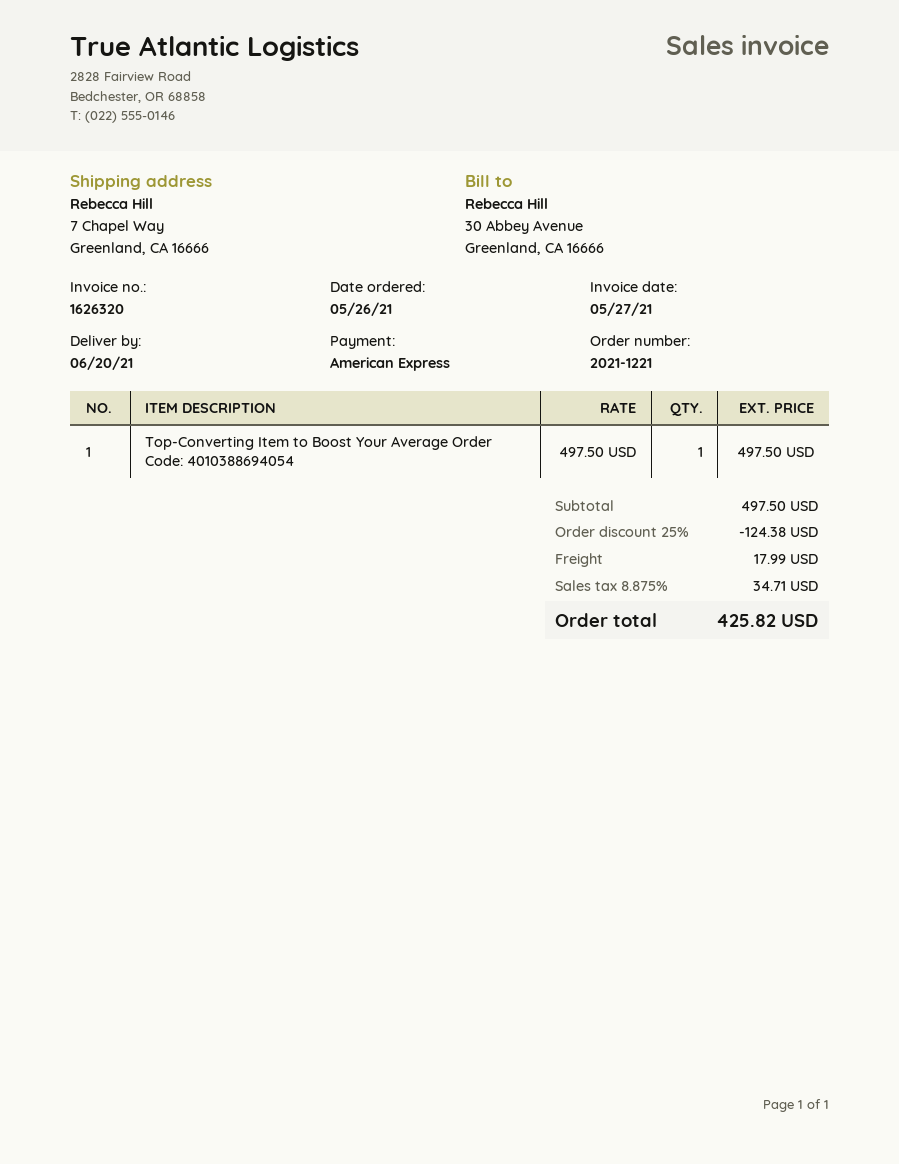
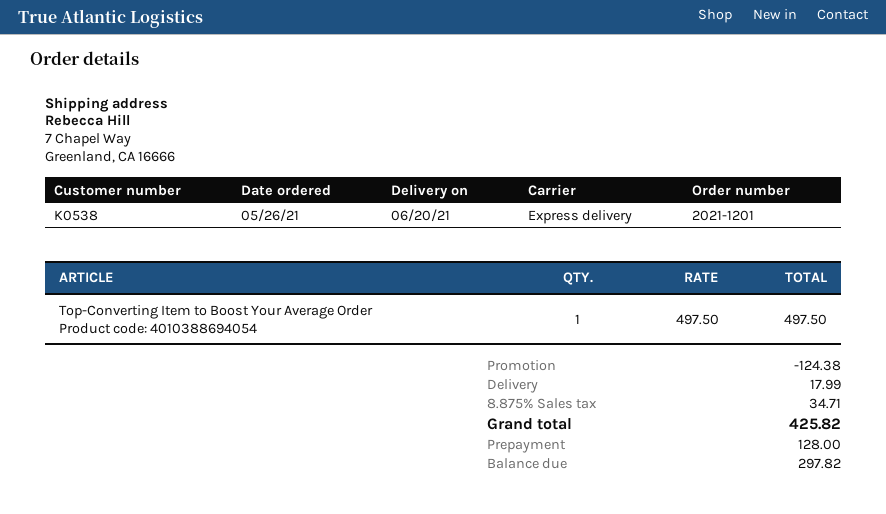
order number: 2021-1221 -> 2021-1201

